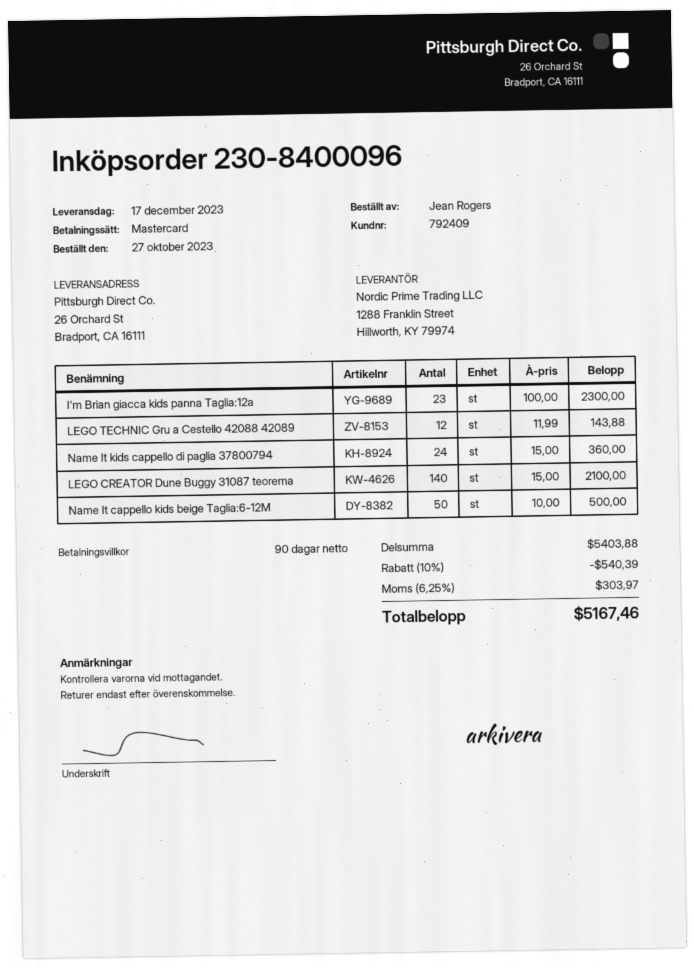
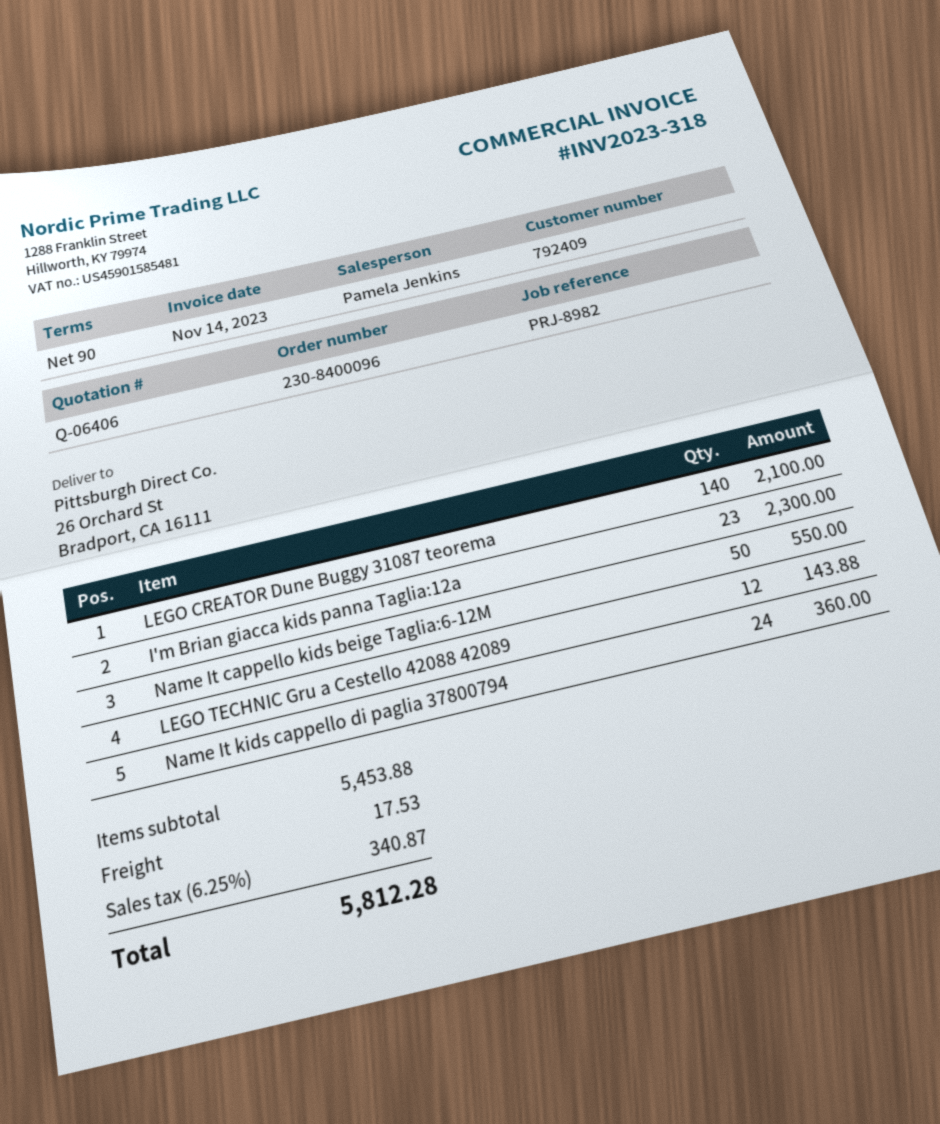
Name It cappello kids beige Taglia:6-12M: 50 for 500.00 -> 50 for 550.00
subtotal: 5403.88 -> 5453.88
discount: 10% = 540.39 -> none
shipping: none -> 17.53
tax: 6.25% = 303.97 -> 6.25% = 340.87
total: 5167.46 -> 5812.28

